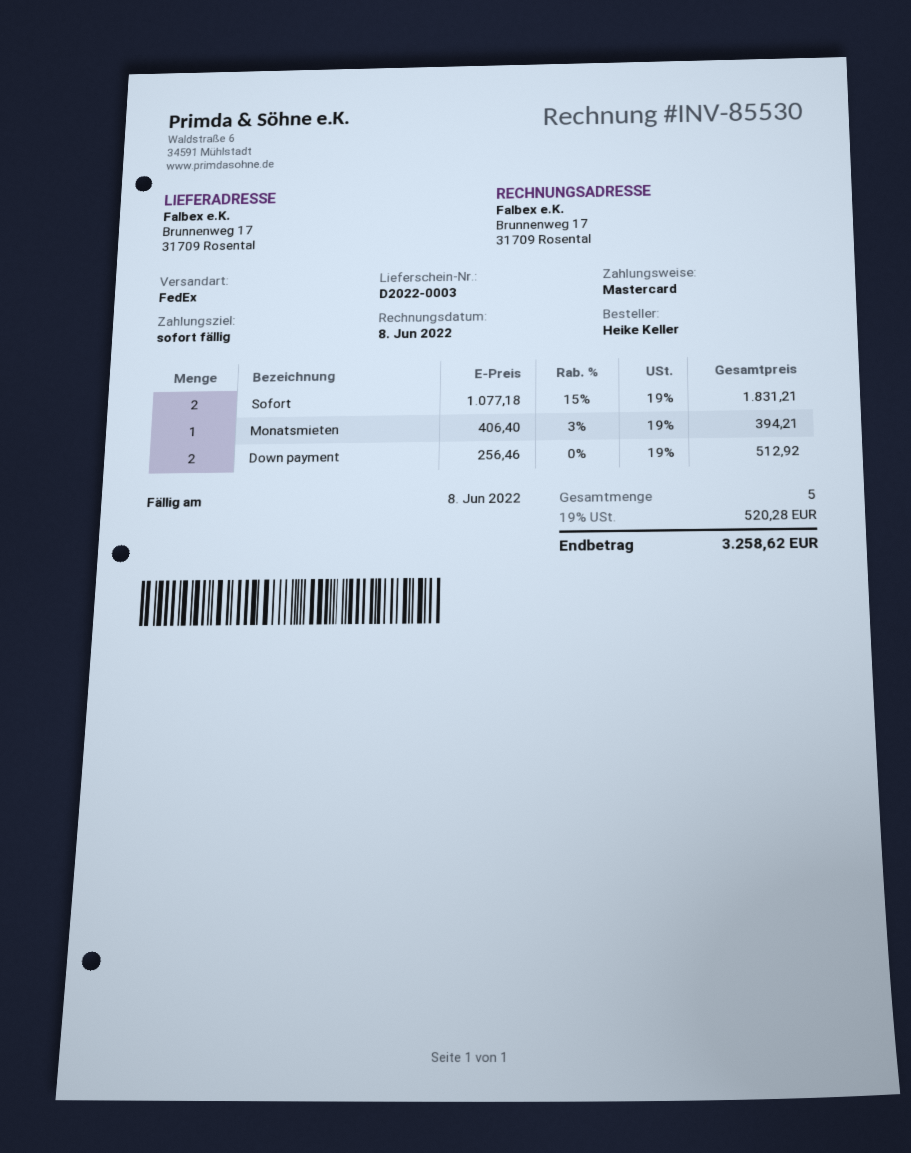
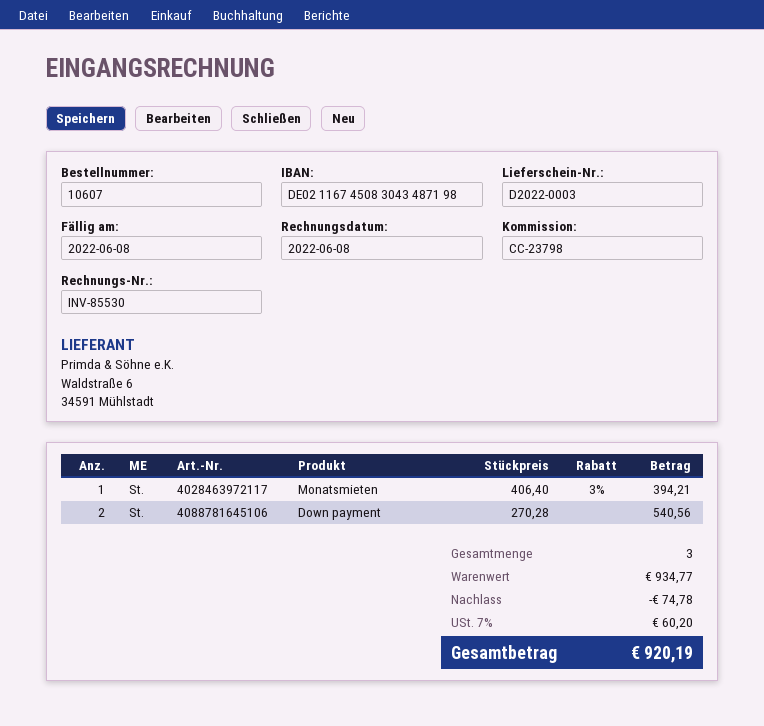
Sofort: 2 x 1077.18 - 15% = 1831.21 -> none
Down payment: 2 x 256.46 = 512.92 -> 2 x 270.28 = 540.56
total quantity: 5 -> 3
discount: none -> 74.78
tax: 19% = 520.28 -> 7% = 60.20
total: 3258.62 -> 920.19

